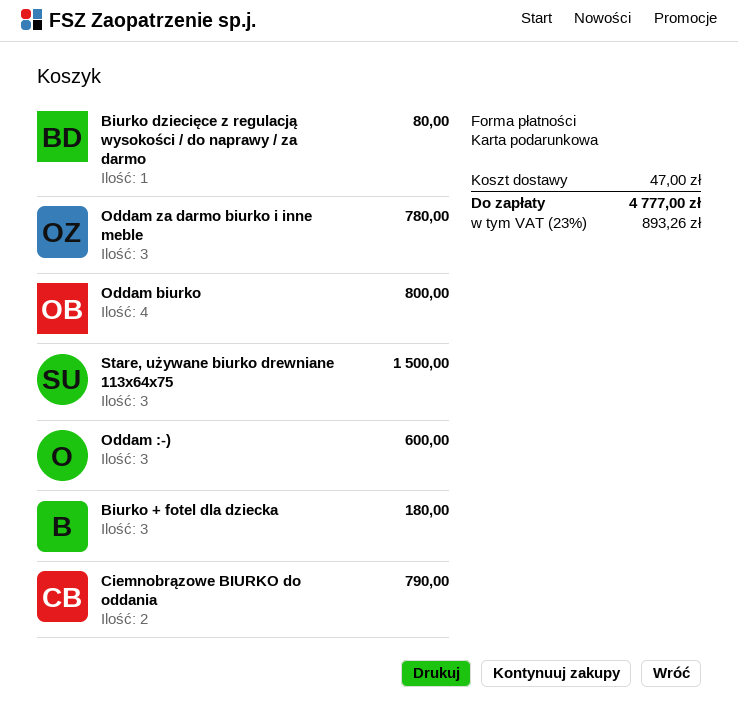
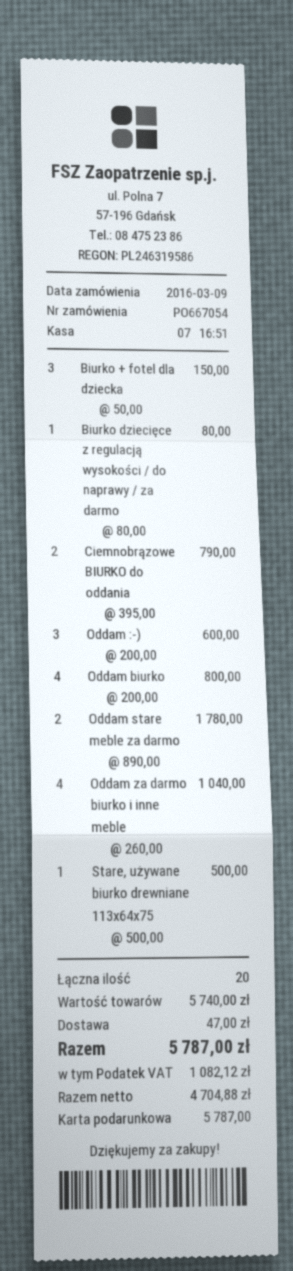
Oddam za darmo biurko i inne meble: 3 for 780.00 -> 4 for 1040.00
Stare, używane biurko drewniane 113x64x75: 3 for 1500.00 -> 1 for 500.00
Biurko + fotel dla dziecka: 3 for 180.00 -> 3 for 150.00
Oddam stare meble za darmo: none -> 2 for 1780.00
tax: 893.26 -> 1082.12
total: 4777.00 -> 5787.00

